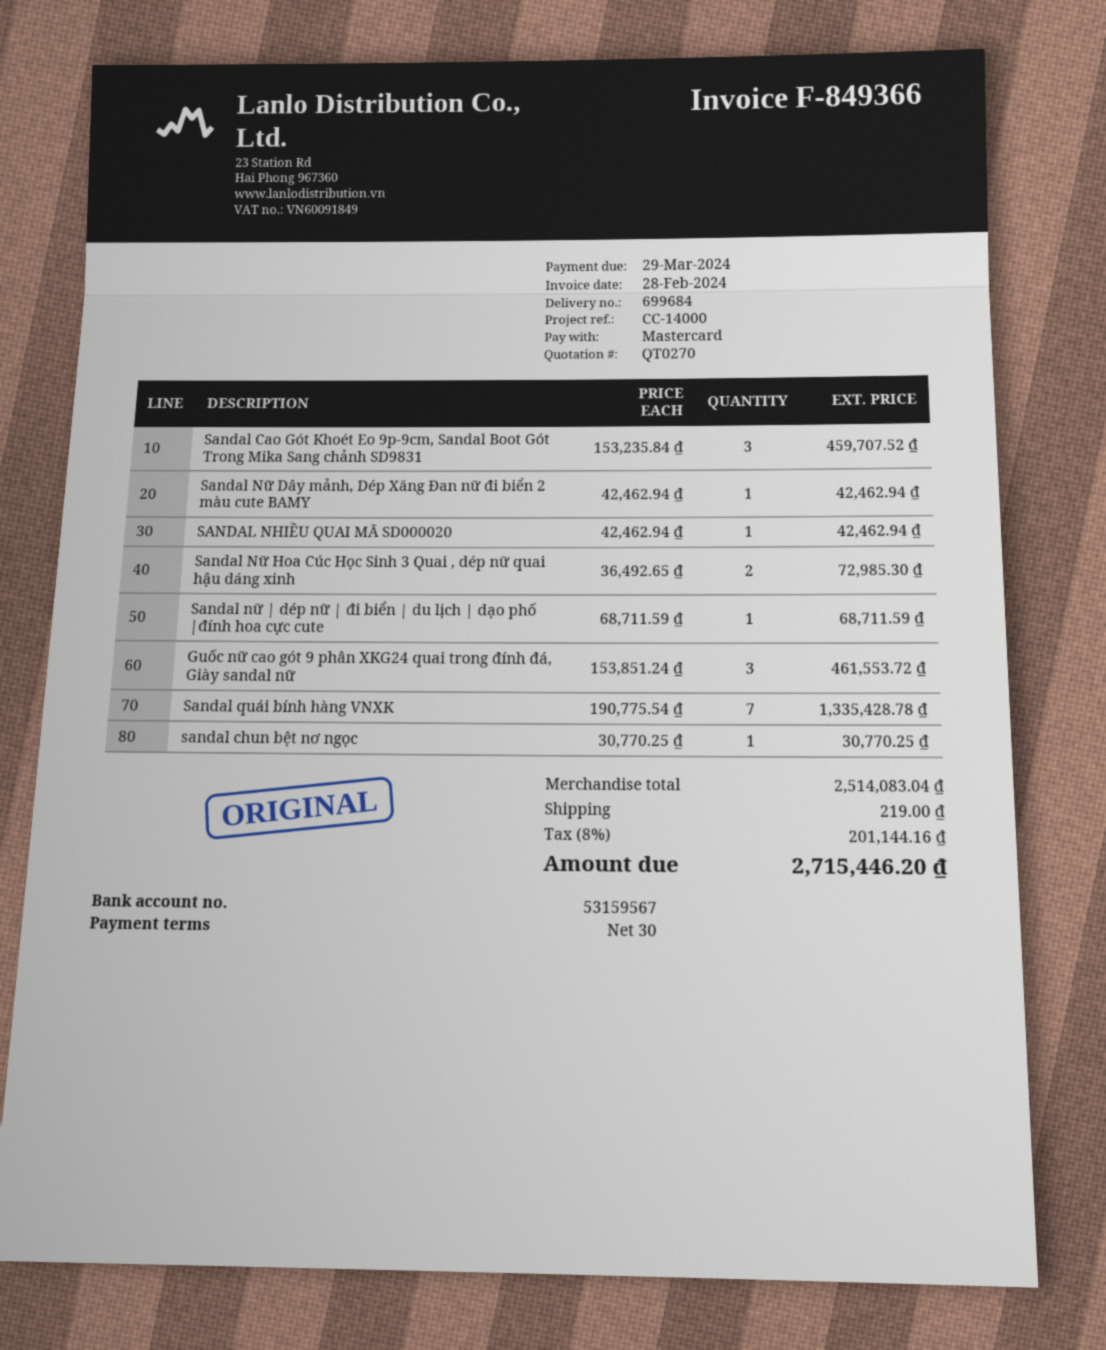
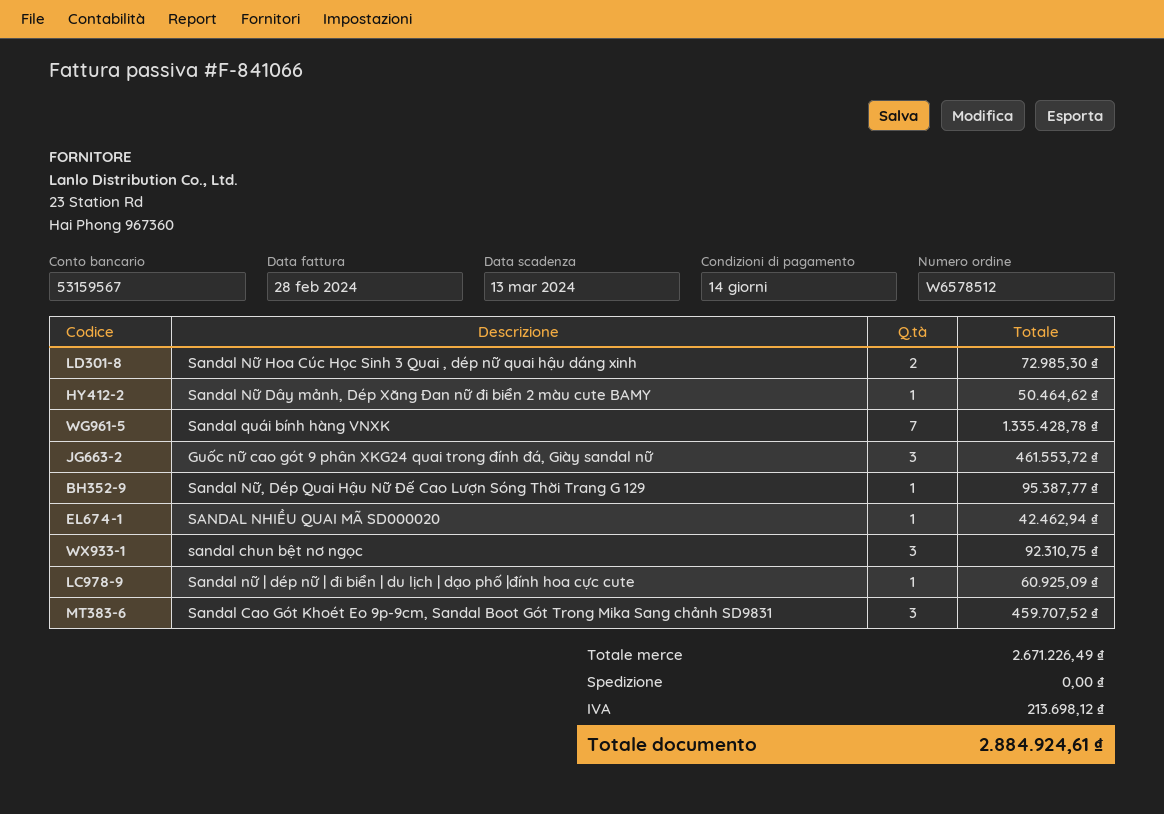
invoice number: F-849366 -> F-841066
payment terms: 30 days -> 14 days
due date: 2024-03-29 -> 2024-03-13
Sandal Nữ Dây mảnh, Dép Xăng Đan nữ đi biển 2 màu cute BAMY: 1 for 42462.94 -> 1 for 50464.62
Sandal nữ | dép nữ | đi biển | du lịch | dạo phố |đính hoa cực cute: 1 for 68711.59 -> 1 for 60925.09
sandal chun bệt nơ ngọc: 1 for 30770.25 -> 3 for 92310.75
Sandal Nữ, Dép Quai Hậu Nữ Đế Cao Lượn Sóng Thời Trang G 129: none -> 1 for 95387.77
subtotal: 2514083.04 -> 2671226.49
shipping: 219.00 -> 0.00
tax: 201144.16 -> 213698.12
total: 2715446.20 -> 2884924.61

